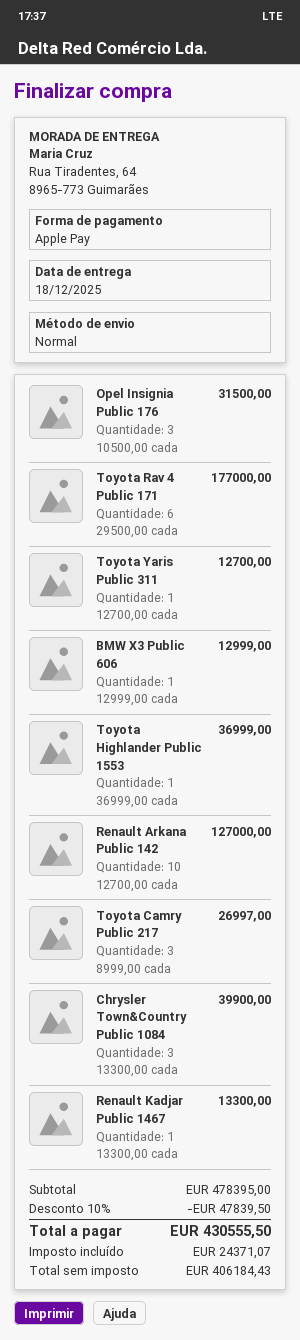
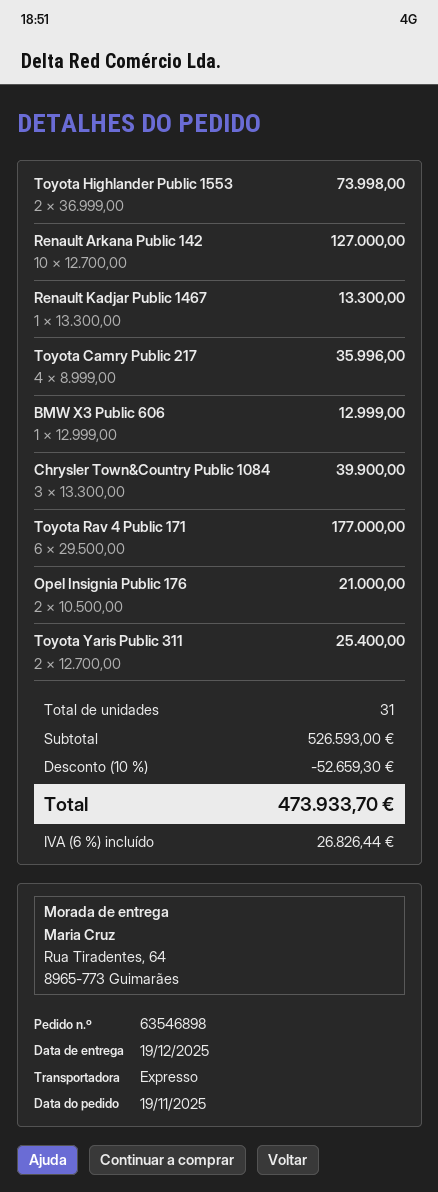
delivery date: 2025-12-18 -> 2025-12-19
shipping method: standard -> express
Opel Insignia Public 176: 3 x 10500.00 = 31500.00 -> 2 x 10500.00 = 21000.00
Toyota Yaris Public 311: 1 x 12700.00 = 12700.00 -> 2 x 12700.00 = 25400.00
Toyota Highlander Public 1553: 1 x 36999.00 = 36999.00 -> 2 x 36999.00 = 73998.00
Toyota Camry Public 217: 3 x 8999.00 = 26997.00 -> 4 x 8999.00 = 35996.00
subtotal: 478395.00 -> 526593.00
discount: 10% = 47839.50 -> 10% = 52659.30
tax: 24371.07 -> 26826.44
total: 430555.50 -> 473933.70

